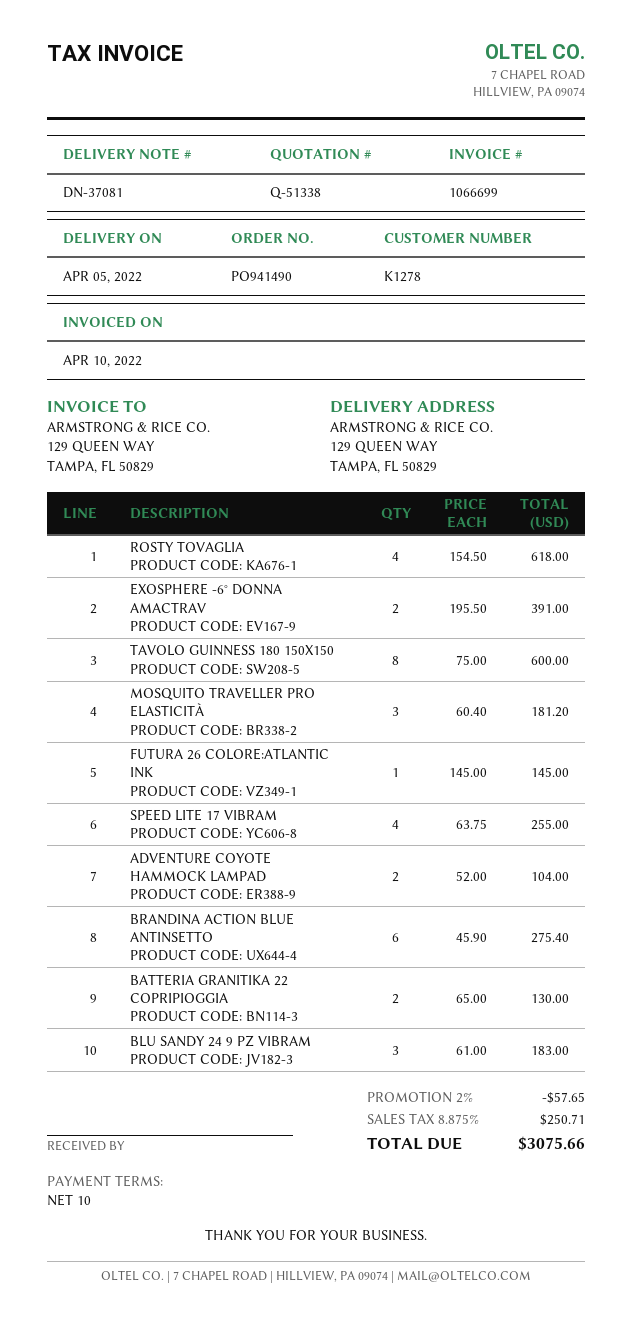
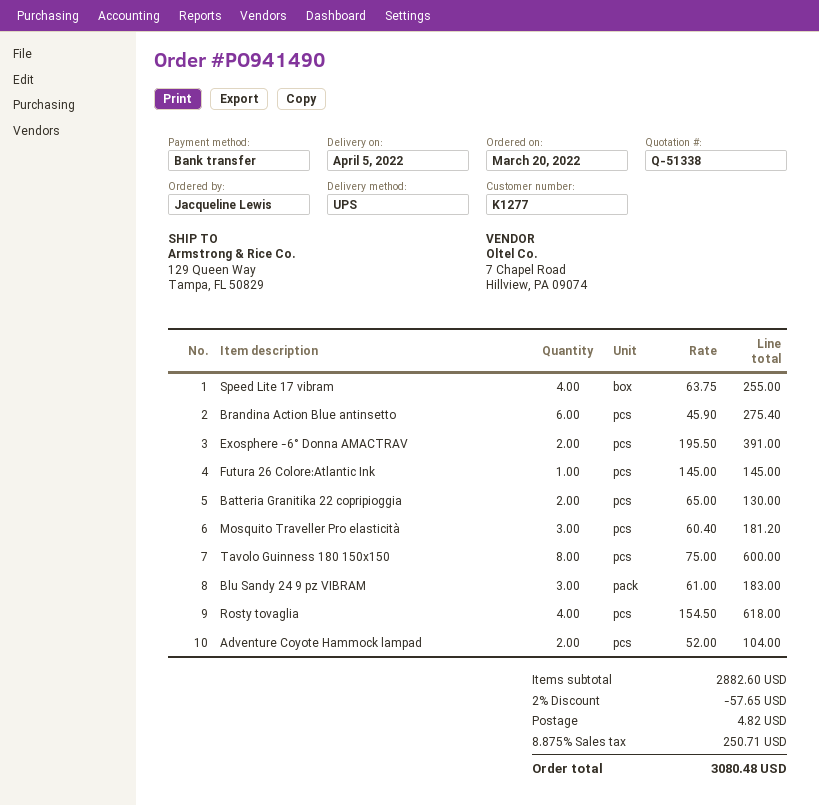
customer number: K1278 -> K1277
shipping: none -> 4.82
total: 3075.66 -> 3080.48

